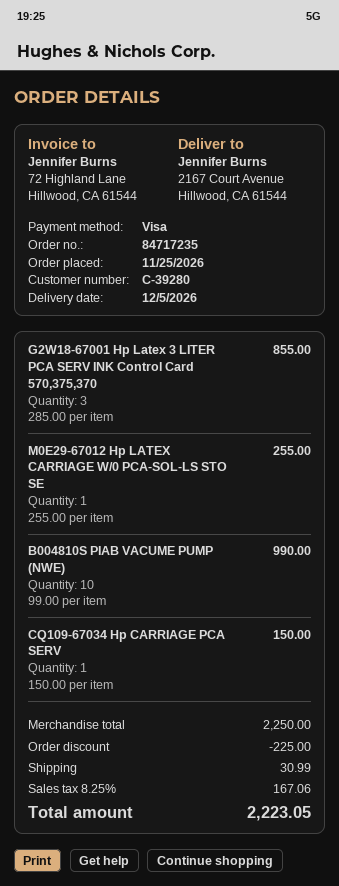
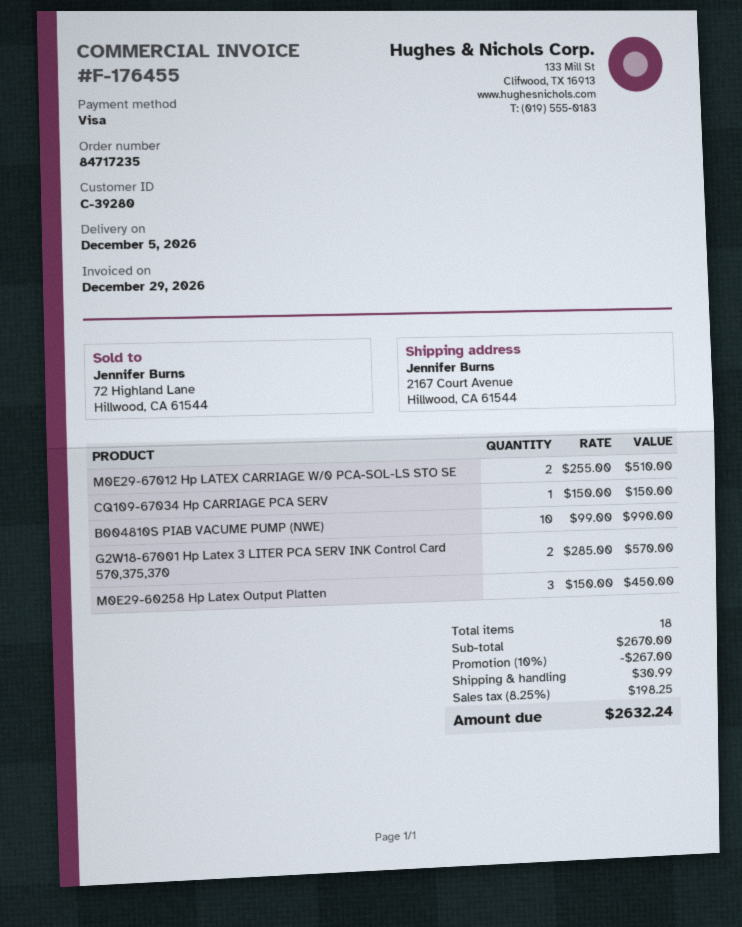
G2W18-67001 Hp Latex 3 LITER PCA SERV INK Control Card 570,375,370: 3 x 285.00 = 855.00 -> 2 x 285.00 = 570.00
M0E29-67012 Hp LATEX CARRIAGE W/0 PCA-SOL-LS STO SE: 1 x 255.00 = 255.00 -> 2 x 255.00 = 510.00
M0E29-60258 Hp Latex Output Platten: none -> 3 x 150.00 = 450.00
subtotal: 2250.00 -> 2670.00
discount: 225.00 -> 267.00
tax: 8.25% = 167.06 -> 8.25% = 198.25
total: 2223.05 -> 2632.24

